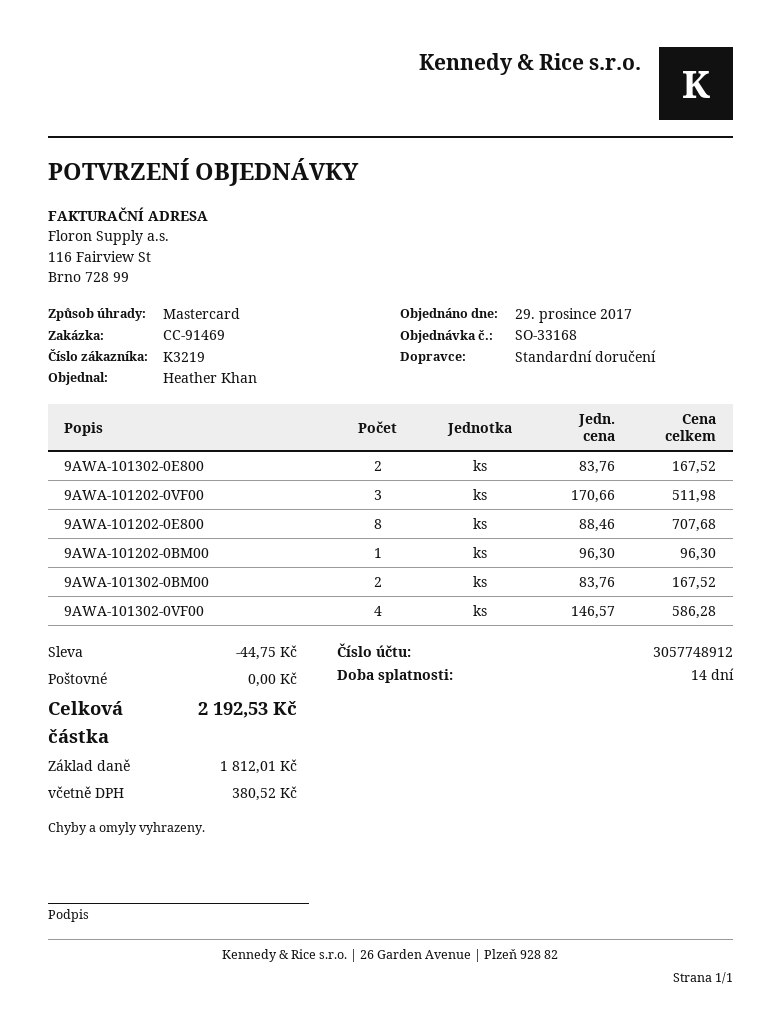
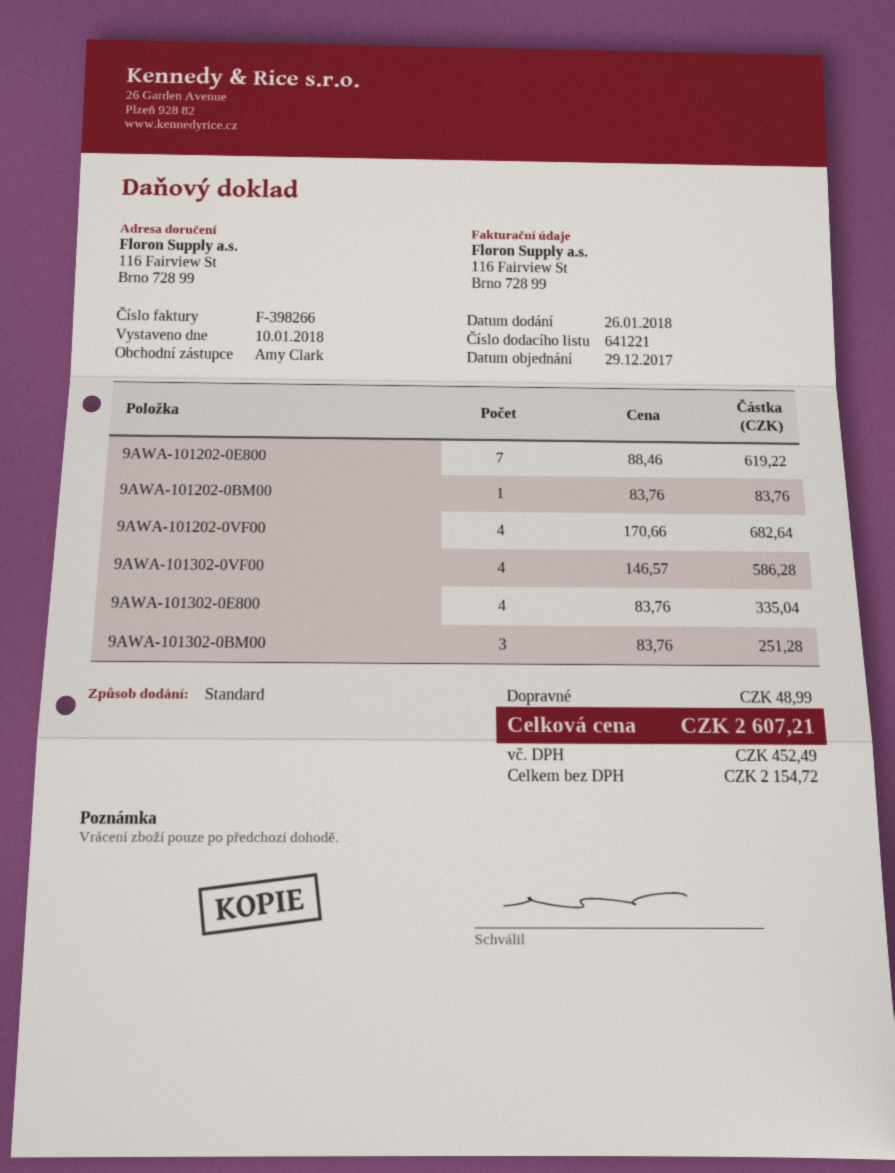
9AWA-101302-0E800: 2 x 83.76 = 167.52 -> 4 x 83.76 = 335.04
9AWA-101202-0VF00: 3 x 170.66 = 511.98 -> 4 x 170.66 = 682.64
9AWA-101202-0E800: 8 x 88.46 = 707.68 -> 7 x 88.46 = 619.22
9AWA-101202-0BM00: 1 x 96.30 = 96.30 -> 1 x 83.76 = 83.76
9AWA-101302-0BM00: 2 x 83.76 = 167.52 -> 3 x 83.76 = 251.28
discount: 44.75 -> none
shipping: 0.00 -> 48.99
net: 1812.01 -> 2154.72
tax: 380.52 -> 452.49
total: 2192.53 -> 2607.21

